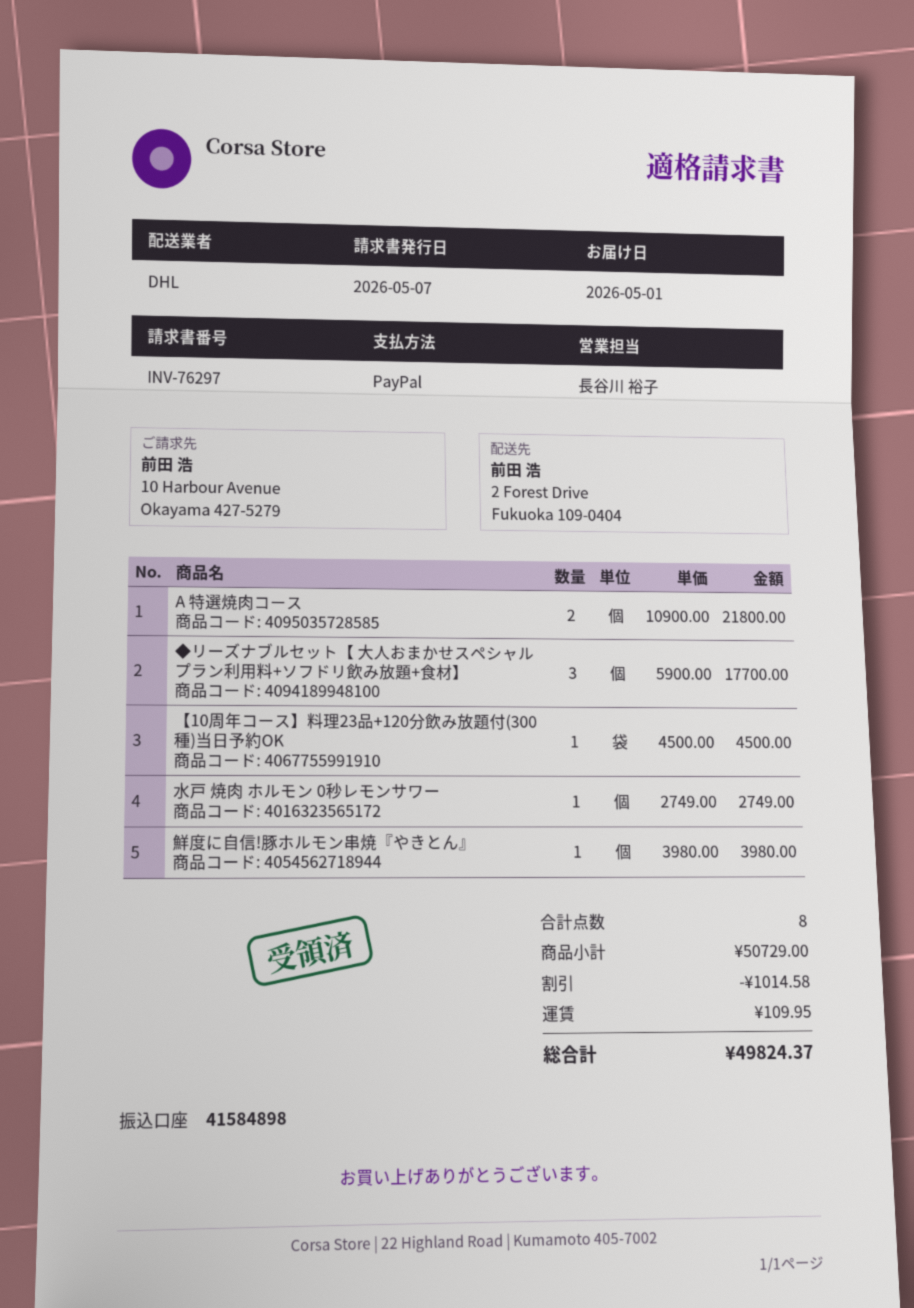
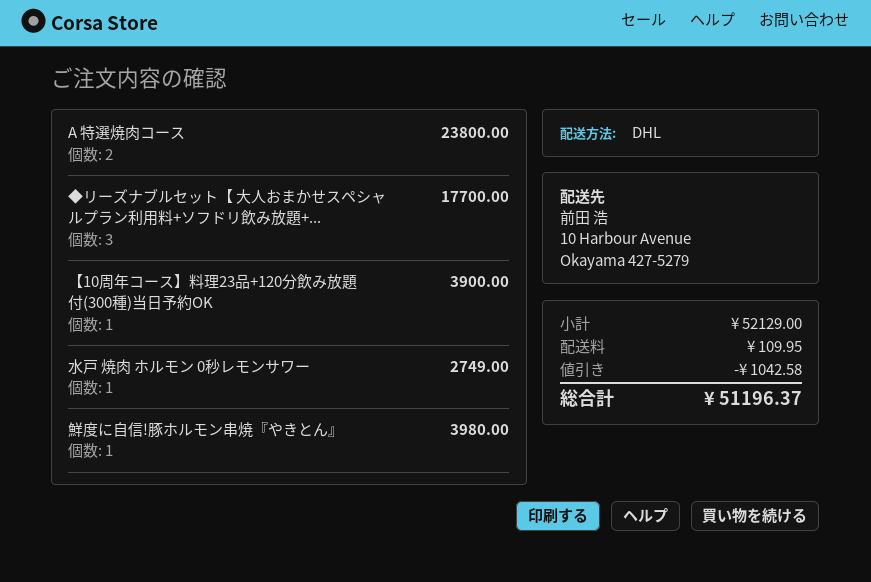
ship to: 2 Forest Drive, Fukuoka 109-0404 -> 10 Harbour Avenue, Okayama 427-5279
A 特選焼肉コース: 2 for 21800.00 -> 2 for 23800.00
【10周年コース】料理23品+120分飲み放題付(300種)当日予約OK: 1 for 4500.00 -> 1 for 3900.00
subtotal: 50729.00 -> 52129.00
discount: 1014.58 -> 1042.58
total: 49824.37 -> 51196.37

